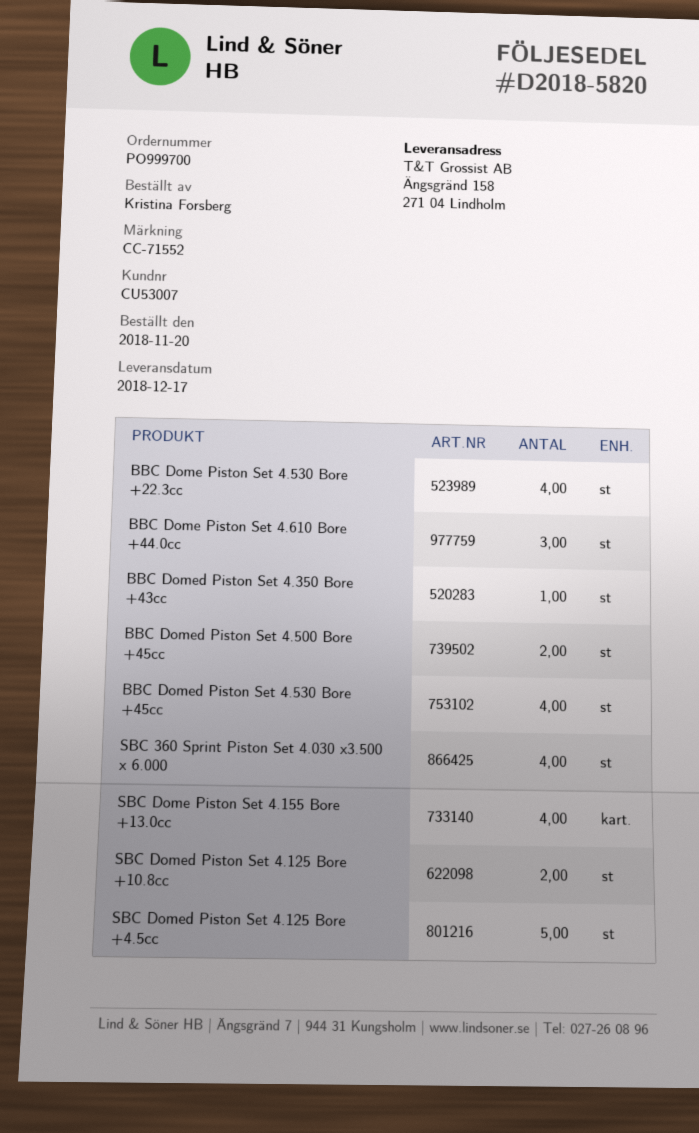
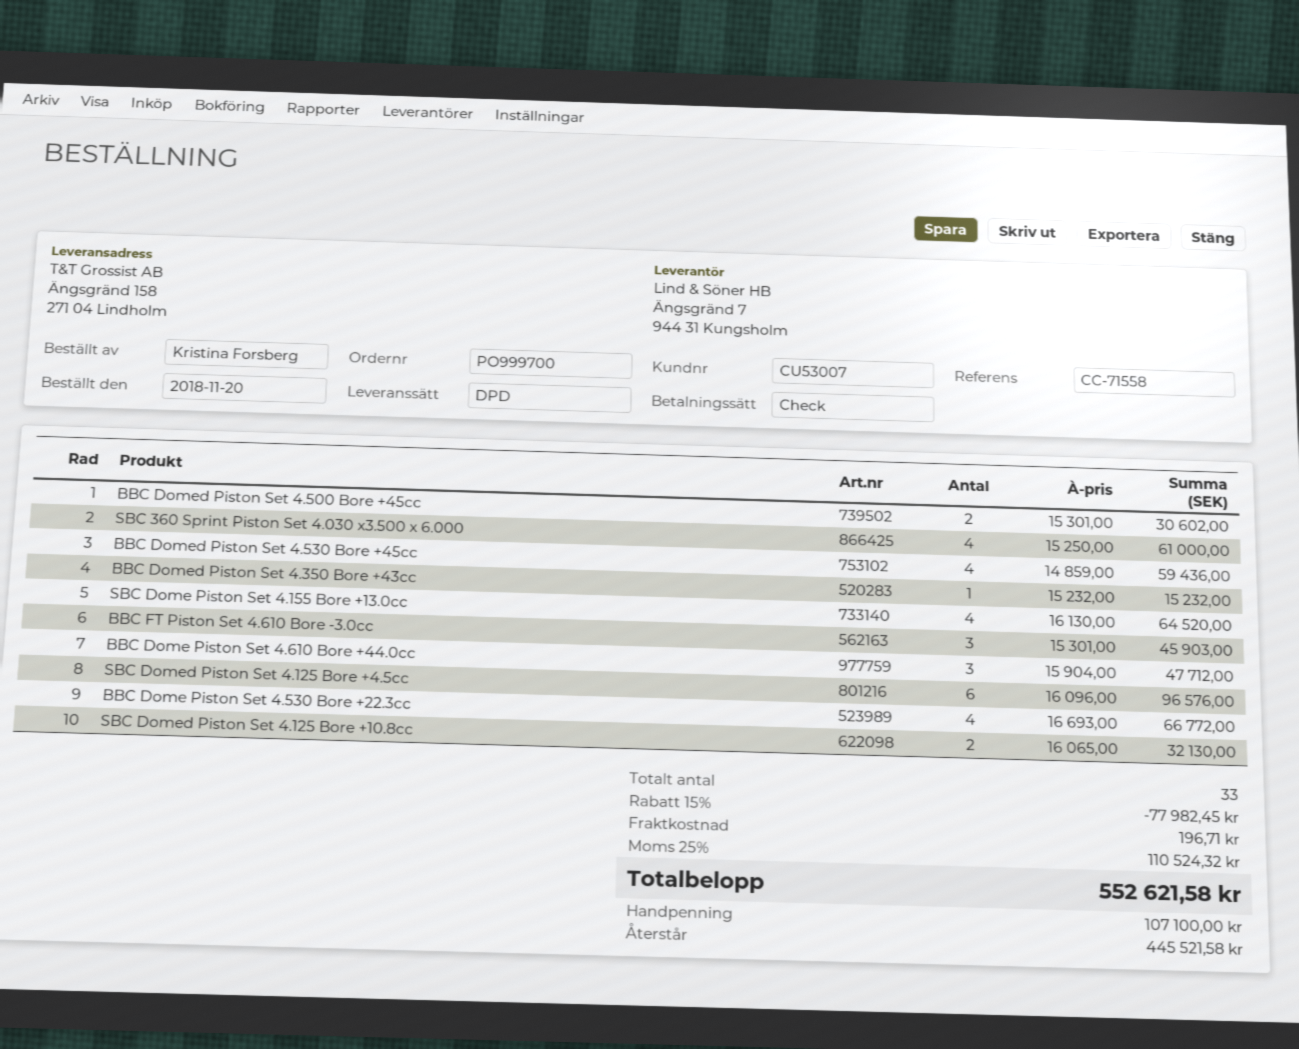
reference: CC-71552 -> CC-71558
SBC Domed Piston Set 4.125 Bore +4.5cc: 5 -> 6
BBC FT Piston Set 4.610 Bore -3.0cc: none -> 3

